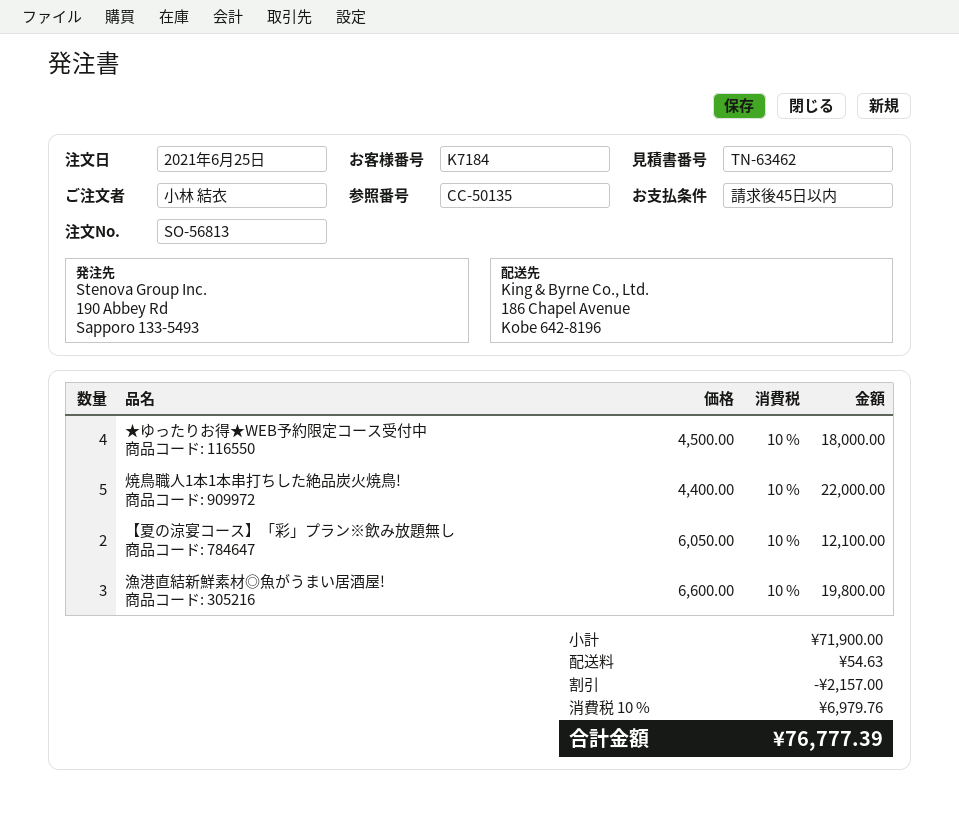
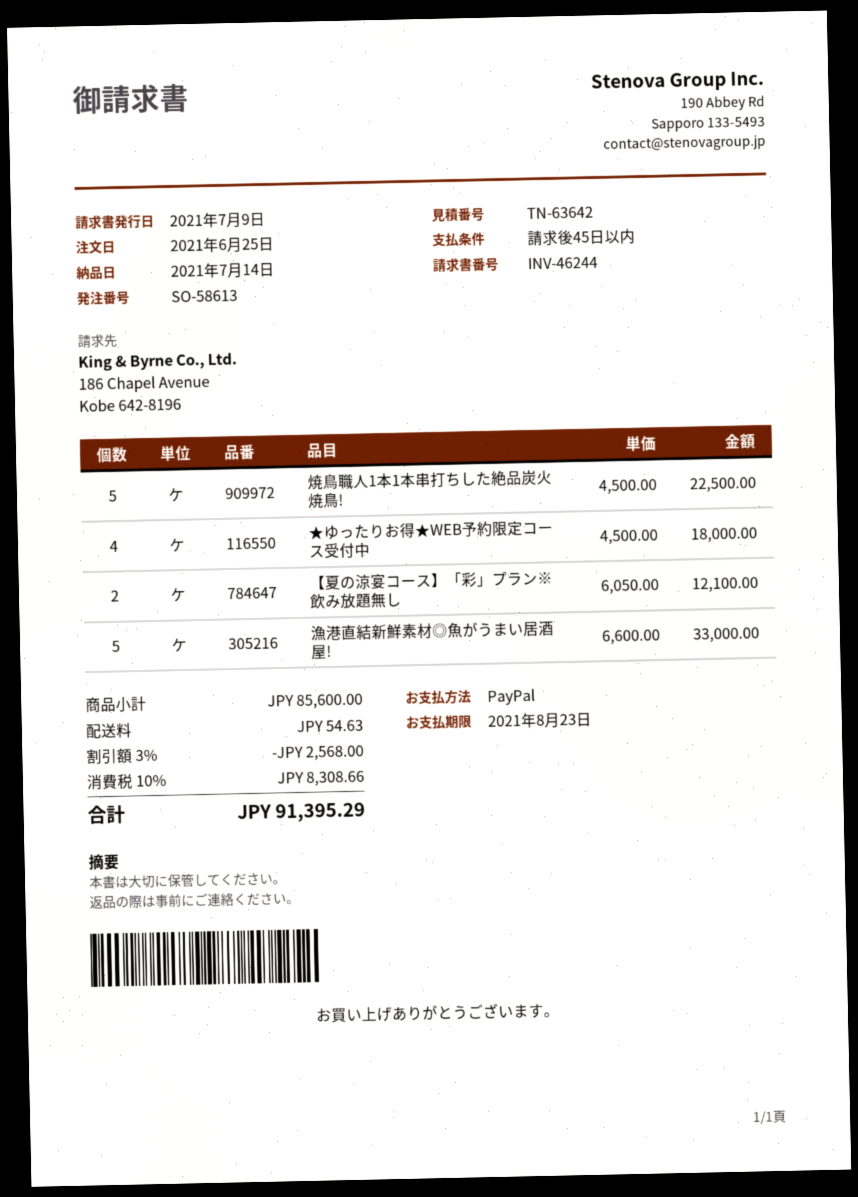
quote number: TN-63462 -> TN-63642
order number: SO-56813 -> SO-58613
焼鳥職人1本1本串打ちした絶品炭火焼鳥!: 5 x 4400.00 = 22000.00 -> 5 x 4500.00 = 22500.00
漁港直結新鮮素材◎魚がうまい居酒屋!: 3 x 6600.00 = 19800.00 -> 5 x 6600.00 = 33000.00
subtotal: 71900.00 -> 85600.00
discount: 2157.00 -> 2568.00
tax: 10% = 6979.76 -> 10% = 8308.66
total: 76777.39 -> 91395.29

